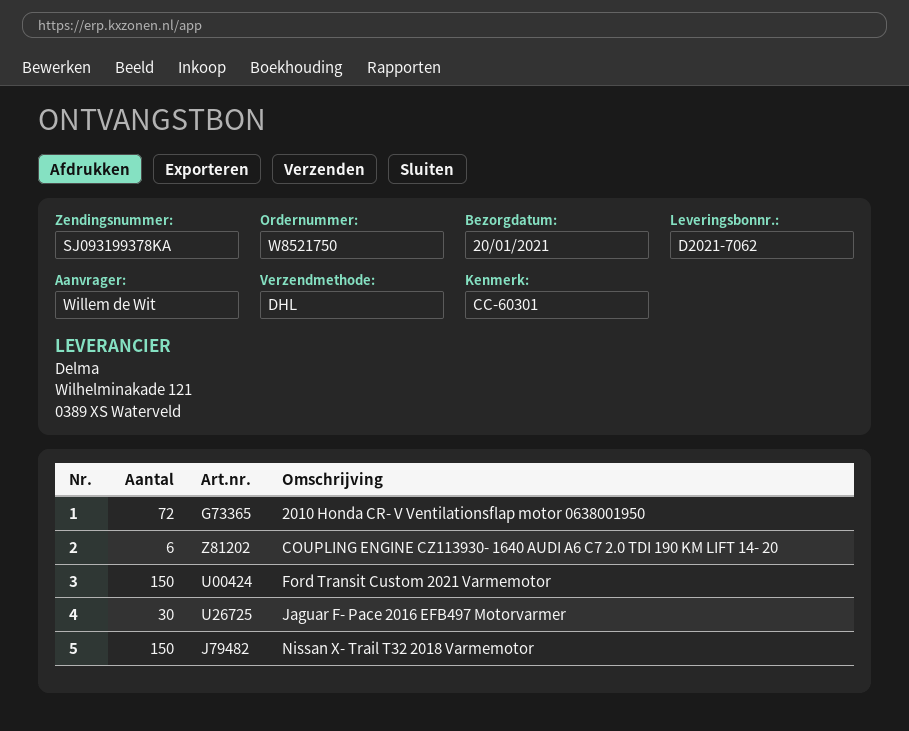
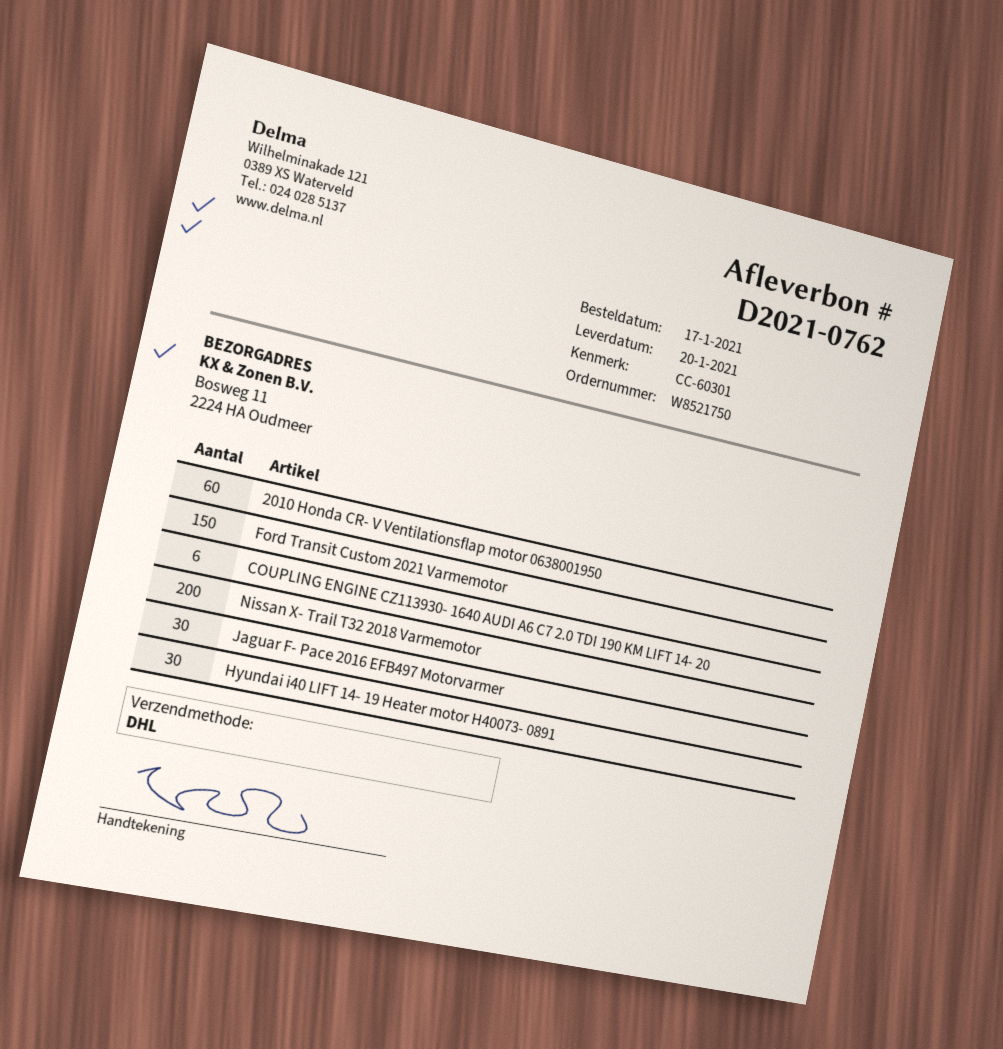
delivery note number: D2021-7062 -> D2021-0762
2010 Honda CR- V Ventilationsflap motor 0638001950: 72 -> 60
Nissan X- Trail T32 2018 Varmemotor: 150 -> 200
Hyundai i40 LIFT 14- 19 Heater motor H40073- 0891: none -> 30

